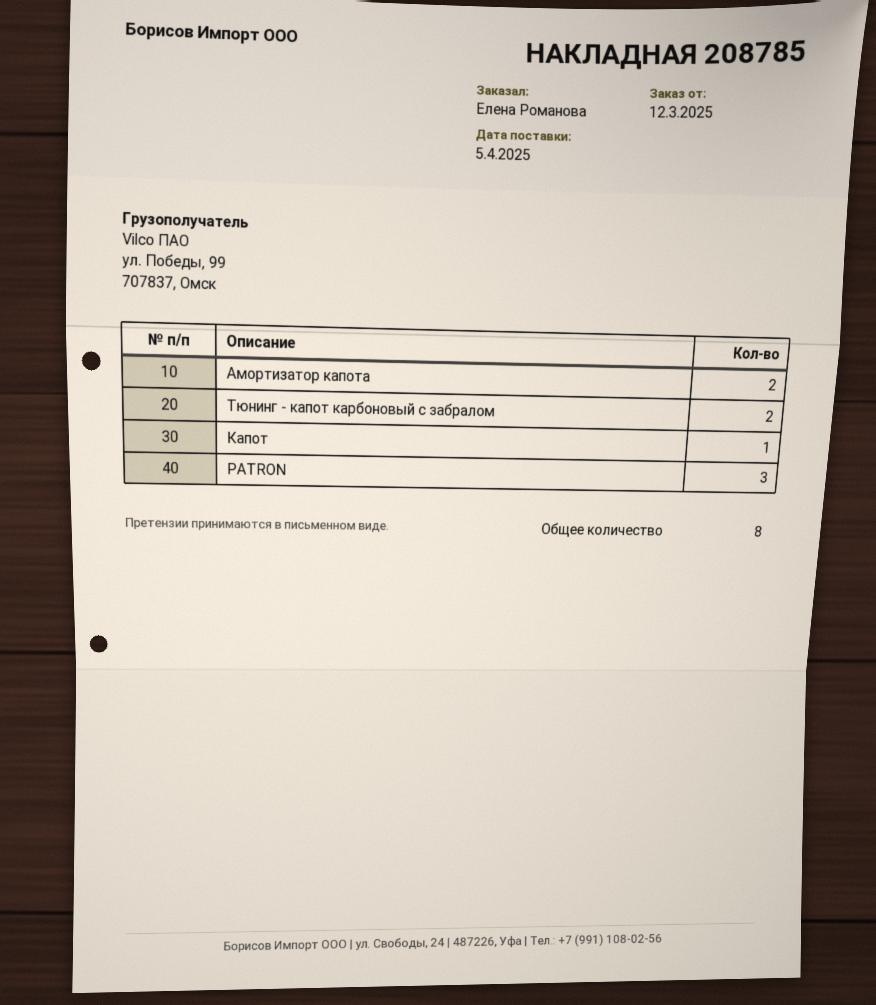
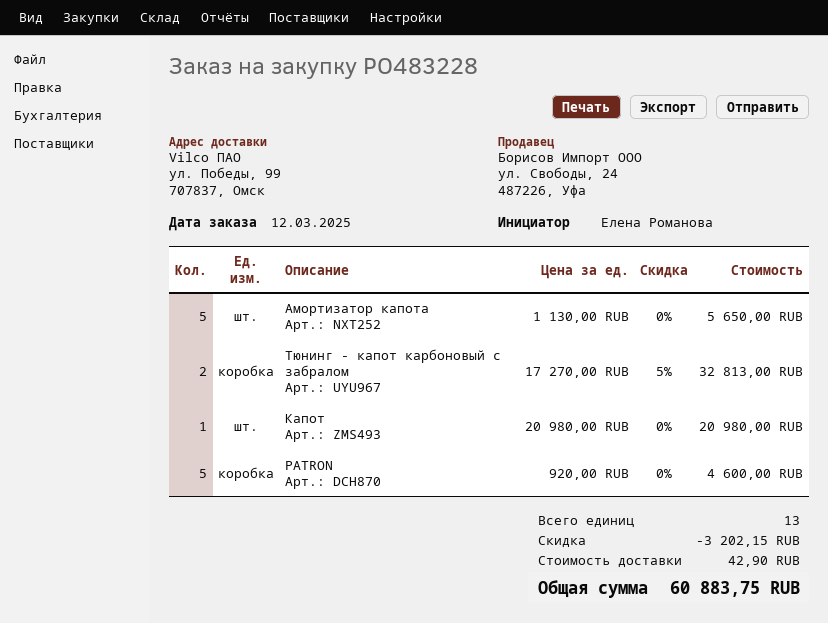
Амортизатор капота: 2 -> 5
PATRON: 3 -> 5
total quantity: 8 -> 13

